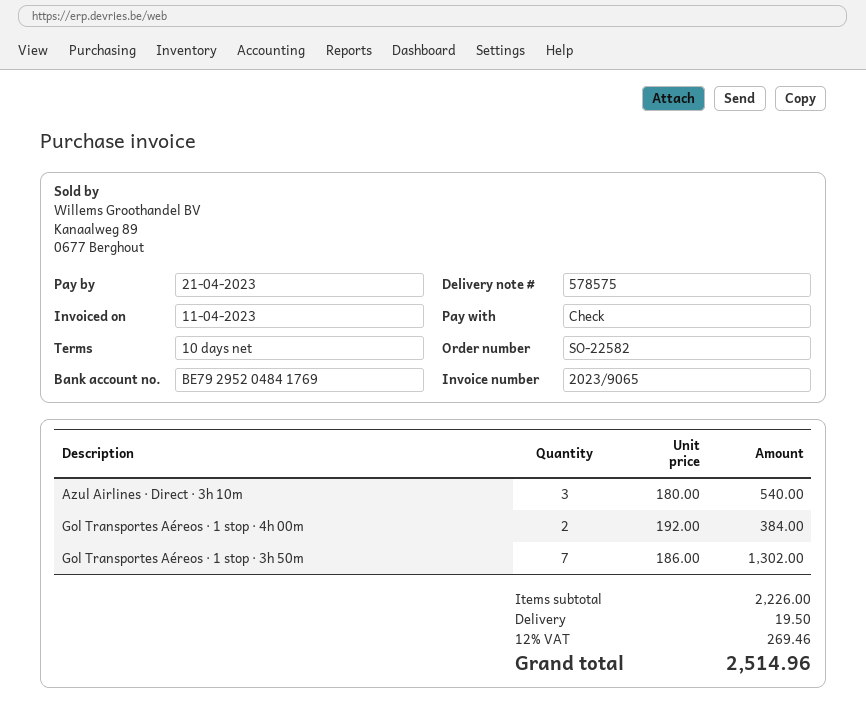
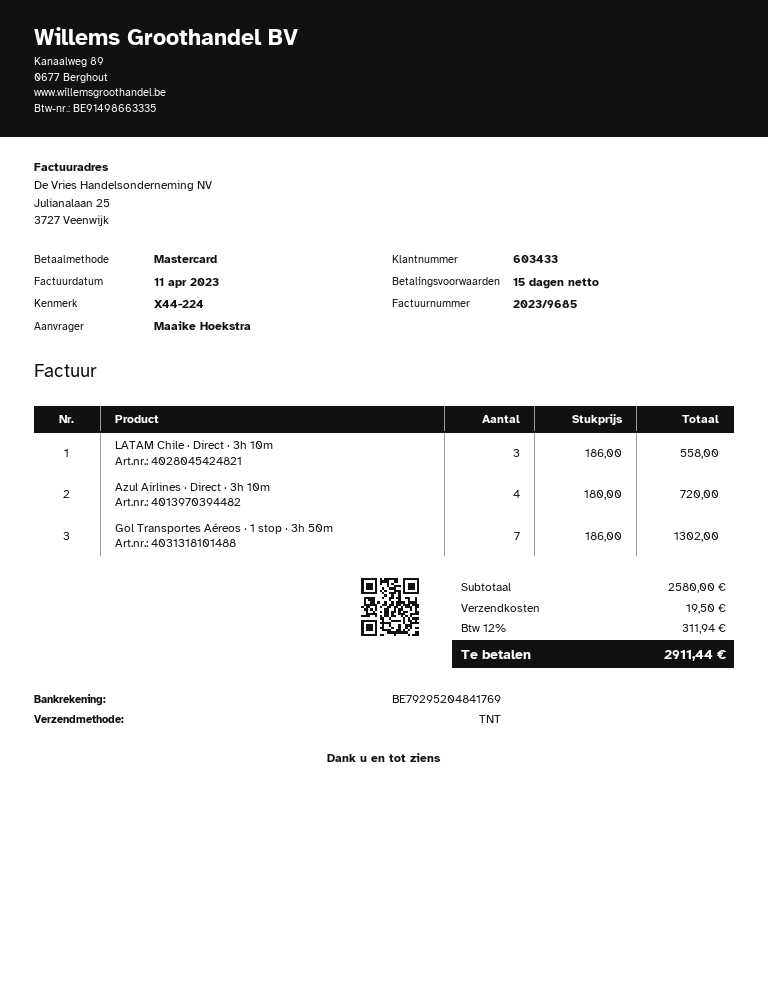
invoice number: 2023/9065 -> 2023/9685
payment terms: 10 days -> 15 days
payment method: cheque -> Mastercard
Azul Airlines · Direct · 3h 10m: 3 x 180.00 = 540.00 -> 4 x 180.00 = 720.00
Gol Transportes Aéreos · 1 stop · 4h 00m: 2 x 192.00 = 384.00 -> none
LATAM Chile · Direct · 3h 10m: none -> 3 x 186.00 = 558.00
subtotal: 2226.00 -> 2580.00
tax: 12% = 269.46 -> 12% = 311.94
total: 2514.96 -> 2911.44

